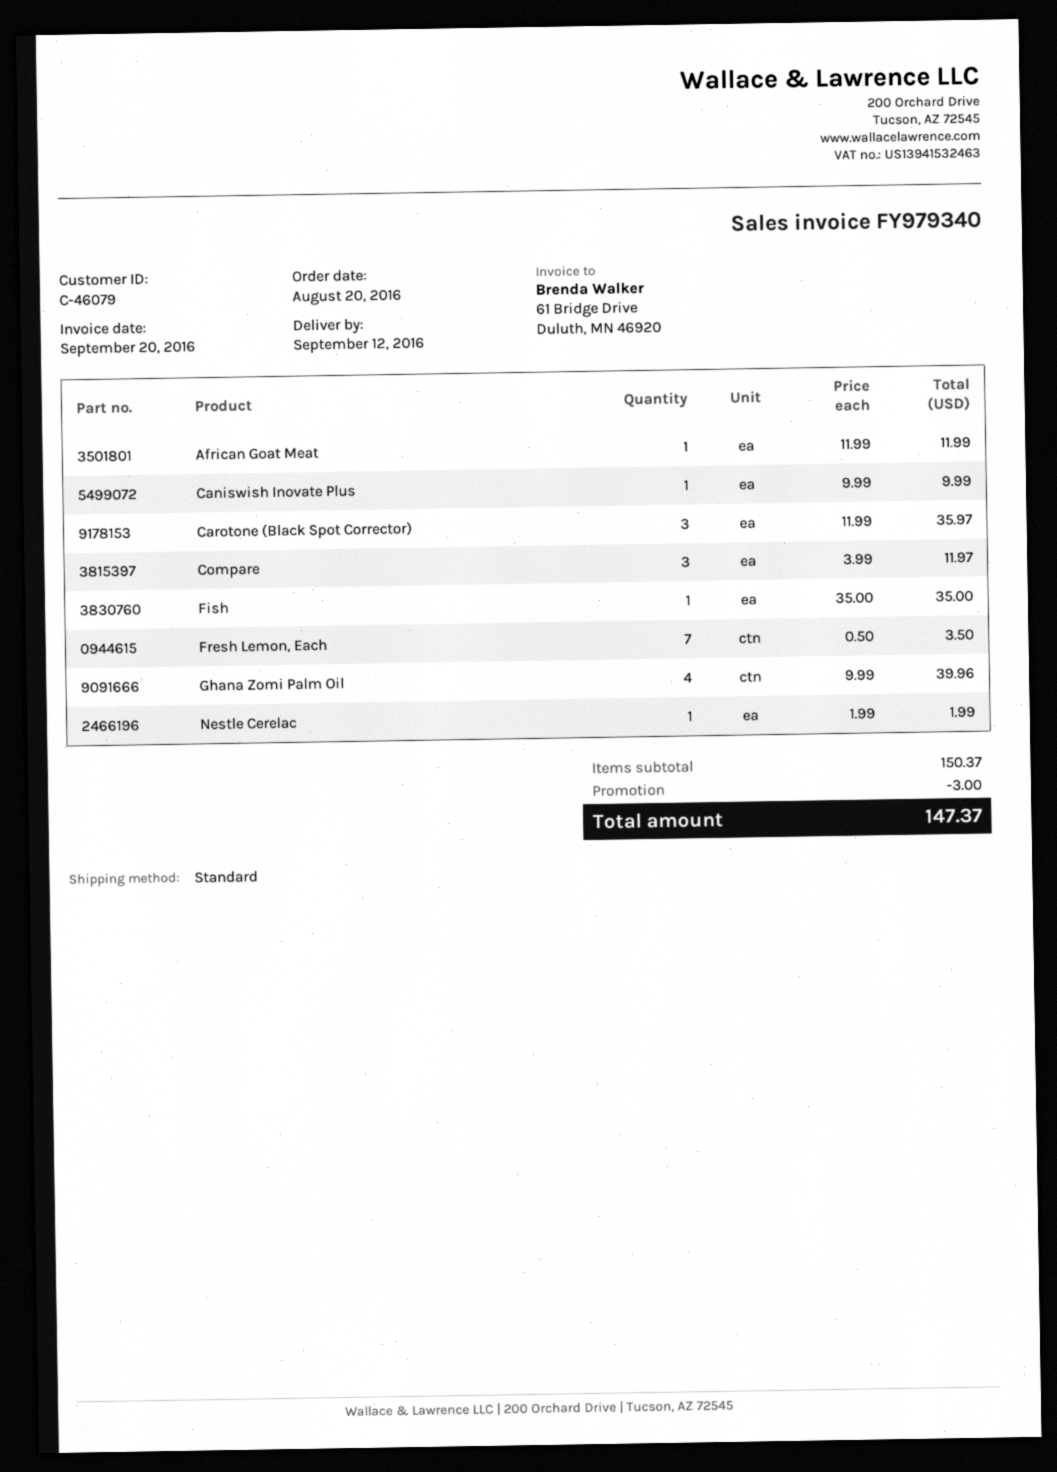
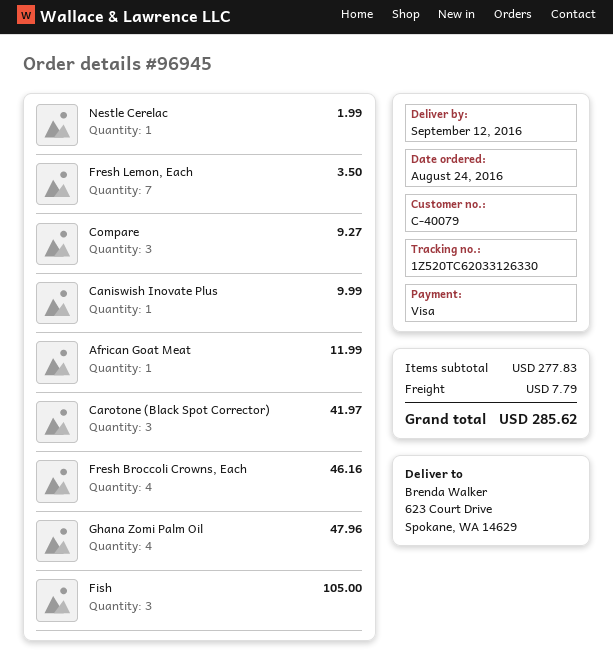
order date: 2016-08-20 -> 2016-08-24
customer number: C-46079 -> C-40079
Carotone (Black Spot Corrector): 3 for 35.97 -> 3 for 41.97
Compare: 3 for 11.97 -> 3 for 9.27
Fish: 1 for 35.00 -> 3 for 105.00
Ghana Zomi Palm Oil: 4 for 39.96 -> 4 for 47.96
Fresh Broccoli Crowns, Each: none -> 4 for 46.16
subtotal: 150.37 -> 277.83
discount: 3.00 -> none
shipping: none -> 7.79
total: 147.37 -> 285.62

